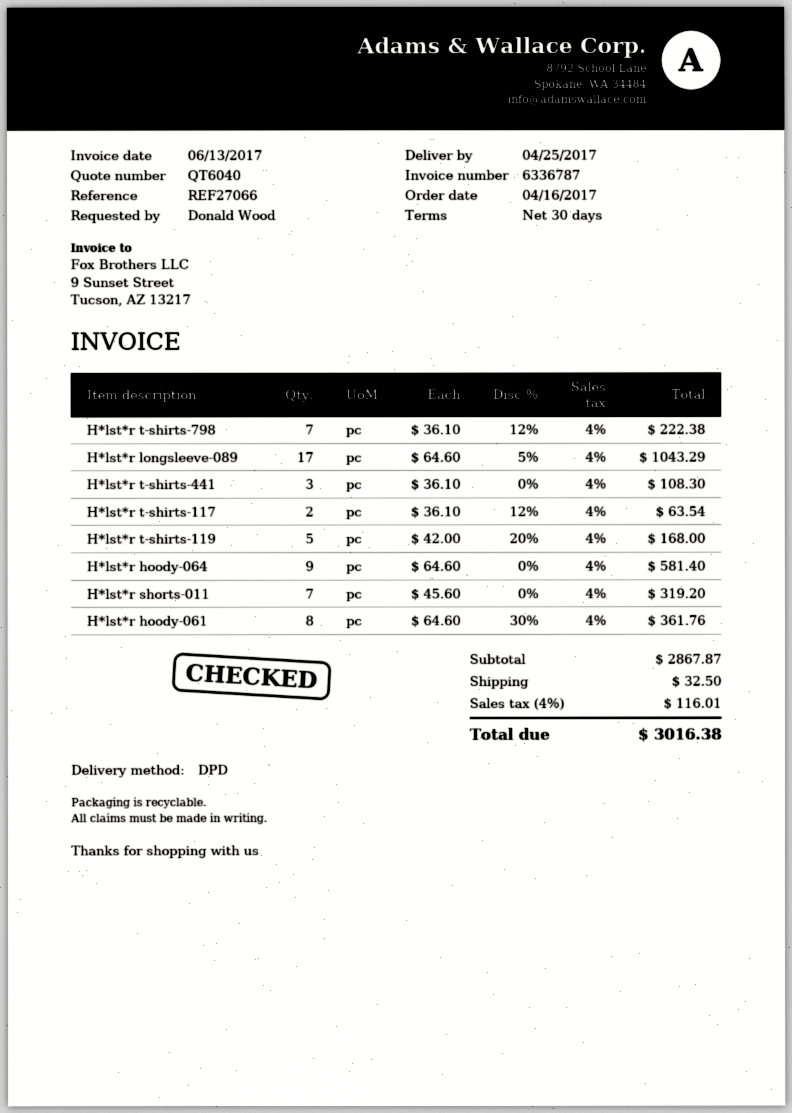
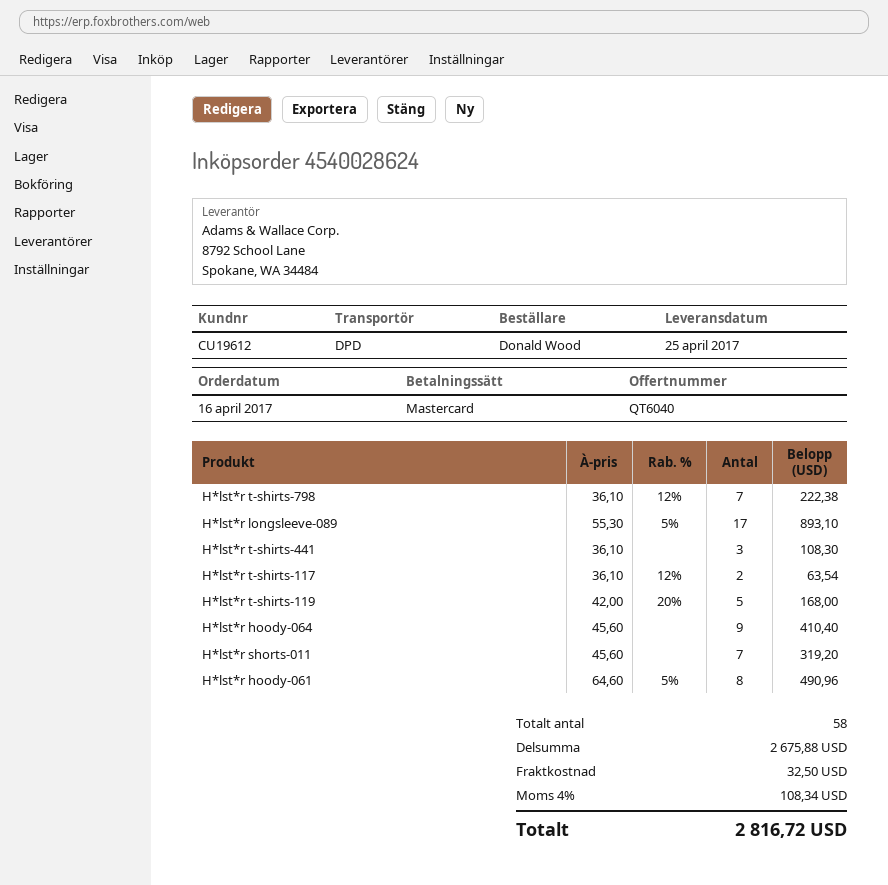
H*lst*r longsleeve-089: 17 x 64.60 - 5% = 1043.29 -> 17 x 55.30 - 5% = 893.10
H*lst*r hoody-064: 9 x 64.60 = 581.40 -> 9 x 45.60 = 410.40
H*lst*r hoody-061: 8 x 64.60 - 30% = 361.76 -> 8 x 64.60 - 5% = 490.96
subtotal: 2867.87 -> 2675.88
tax: 4% = 116.01 -> 4% = 108.34
total: 3016.38 -> 2816.72

